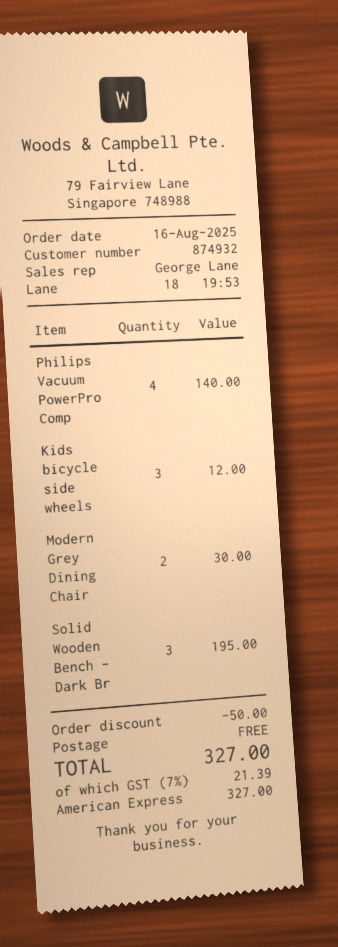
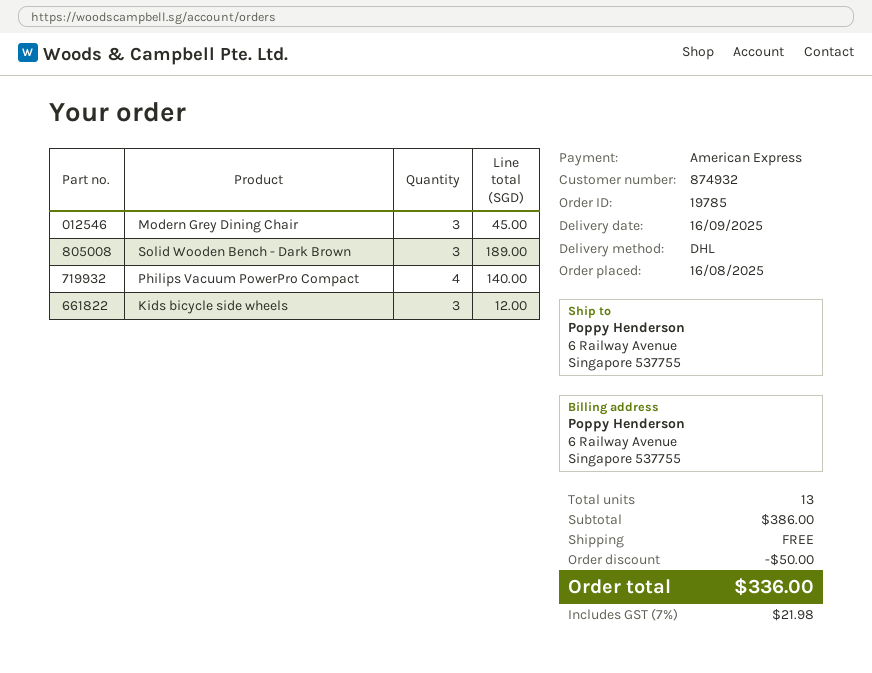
Modern Grey Dining Chair: 2 for 30.00 -> 3 for 45.00
Solid Wooden Bench - Dark Br: 3 for 195.00 -> 3 for 189.00
tax: 7% = 21.39 -> 7% = 21.98
total: 327.00 -> 336.00

